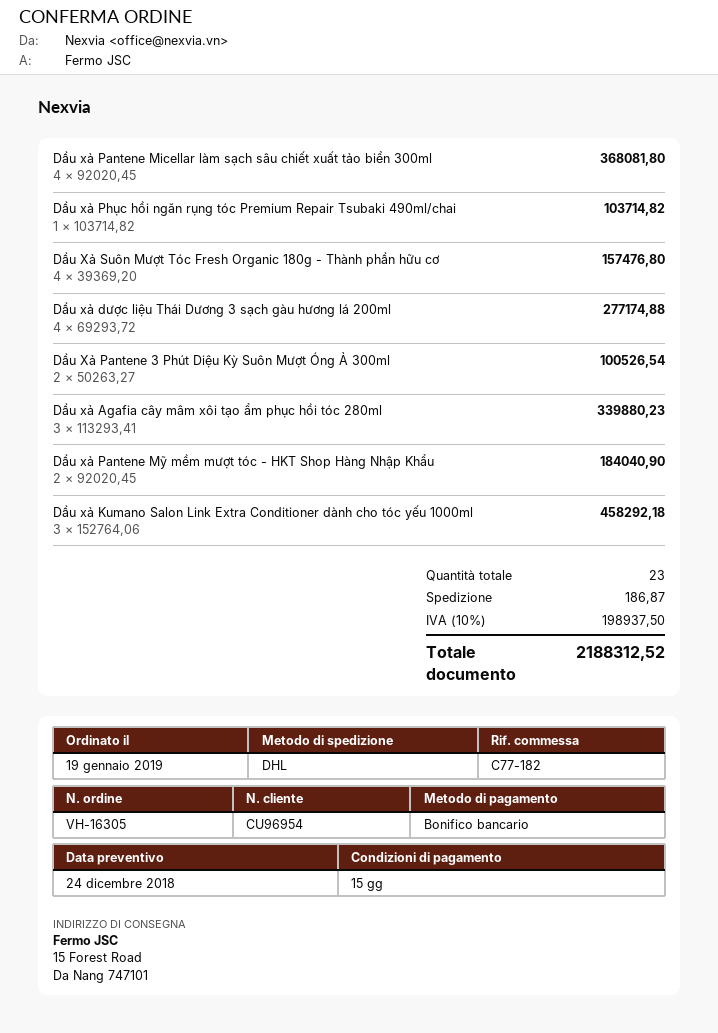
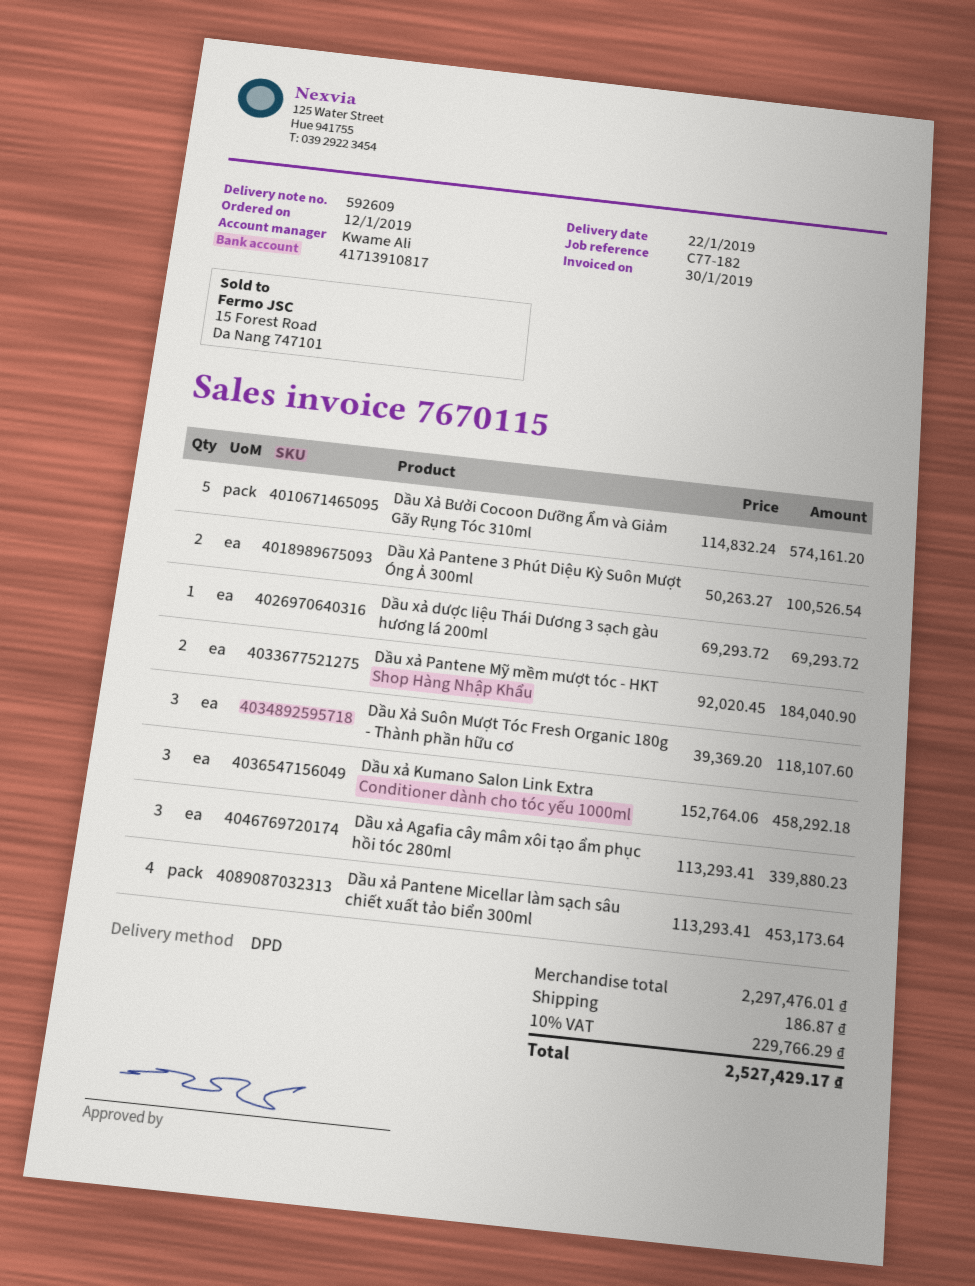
order date: 2019-01-19 -> 2019-01-12
shipping method: DHL -> DPD
Dầu xả Pantene Micellar làm sạch sâu chiết xuất tảo biển 300ml: 4 x 92020.45 = 368081.80 -> 4 x 113293.41 = 453173.64
Dầu xả Phục hồi ngăn rụng tóc Premium Repair Tsubaki 490ml/chai: 1 x 103714.82 = 103714.82 -> none
Dầu Xả Suôn Mượt Tóc Fresh Organic 180g - Thành phần hữu cơ: 4 x 39369.20 = 157476.80 -> 3 x 39369.20 = 118107.60
Dầu xả dược liệu Thái Dương 3 sạch gàu hương lá 200ml: 4 x 69293.72 = 277174.88 -> 1 x 69293.72 = 69293.72
Dầu Xả Bưởi Cocoon Dưỡng Ẩm và Giảm Gãy Rụng Tóc 310ml: none -> 5 x 114832.24 = 574161.20
tax: 10% = 198937.50 -> 10% = 229766.29
total: 2188312.52 -> 2527429.17

